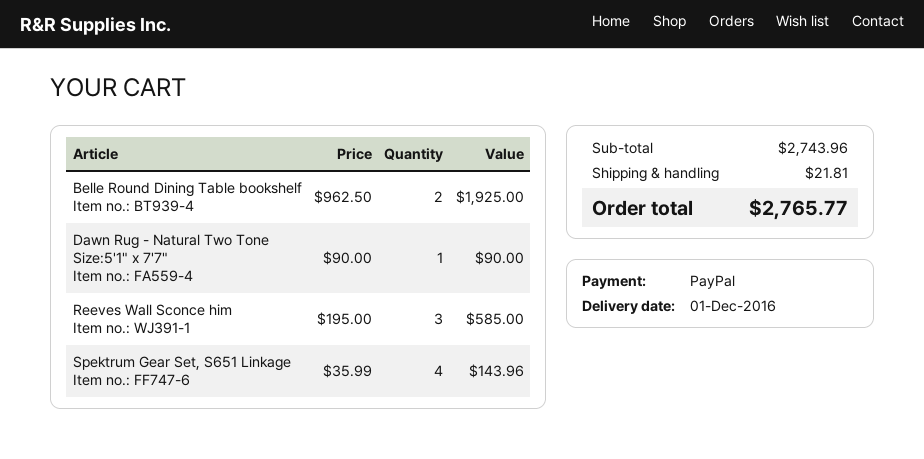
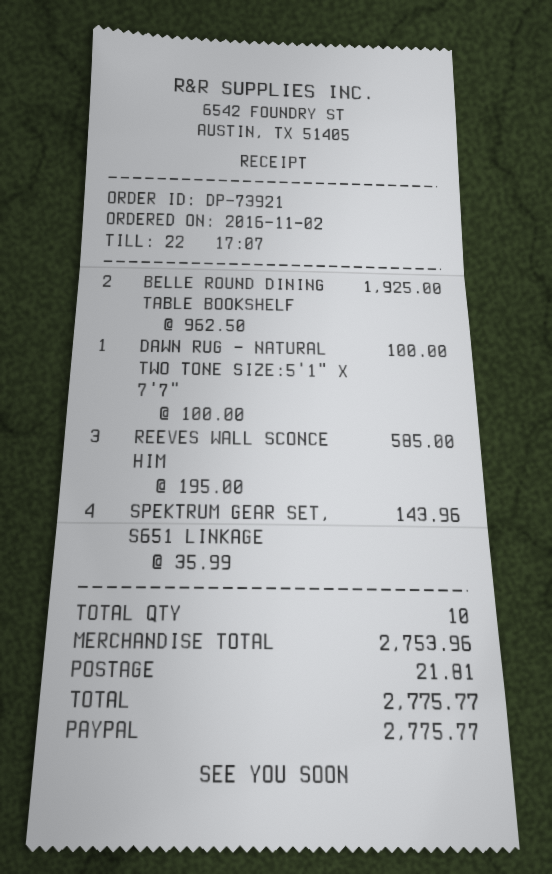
Dawn Rug - Natural Two Tone Size:5'1" x 7'7": 1 x 90.00 = 90.00 -> 1 x 100.00 = 100.00
subtotal: 2743.96 -> 2753.96
total: 2765.77 -> 2775.77

